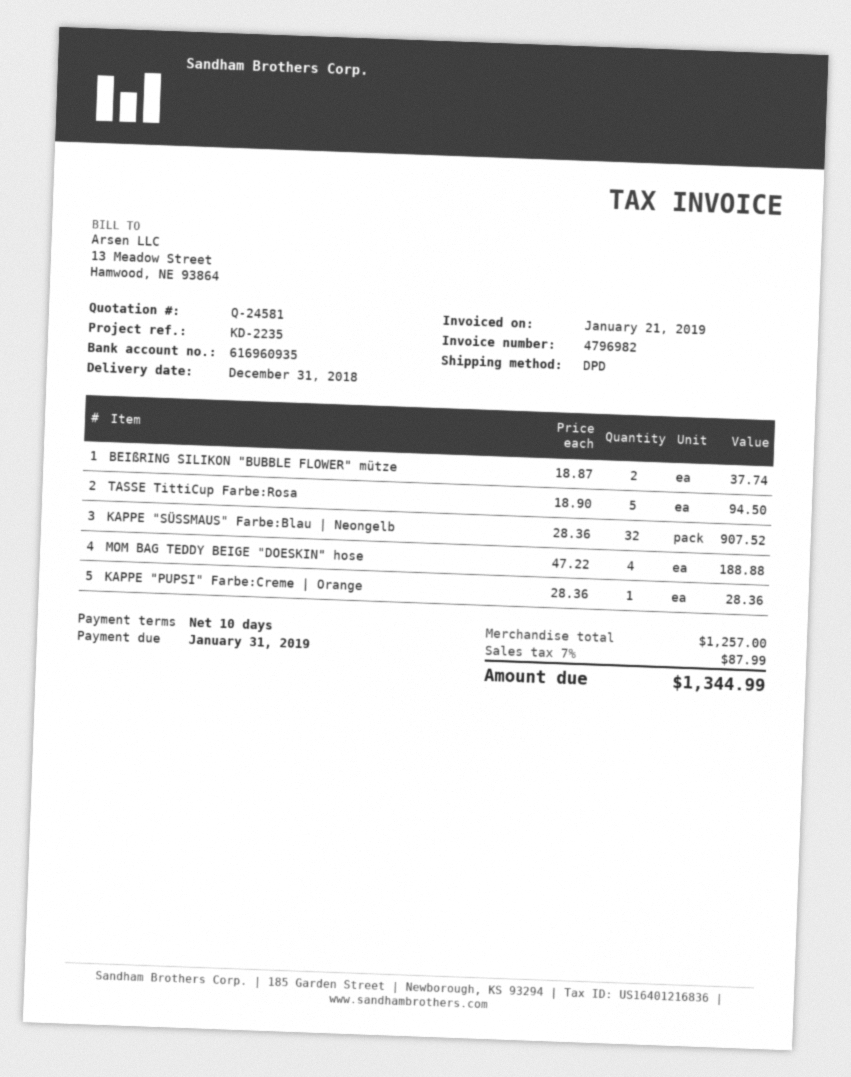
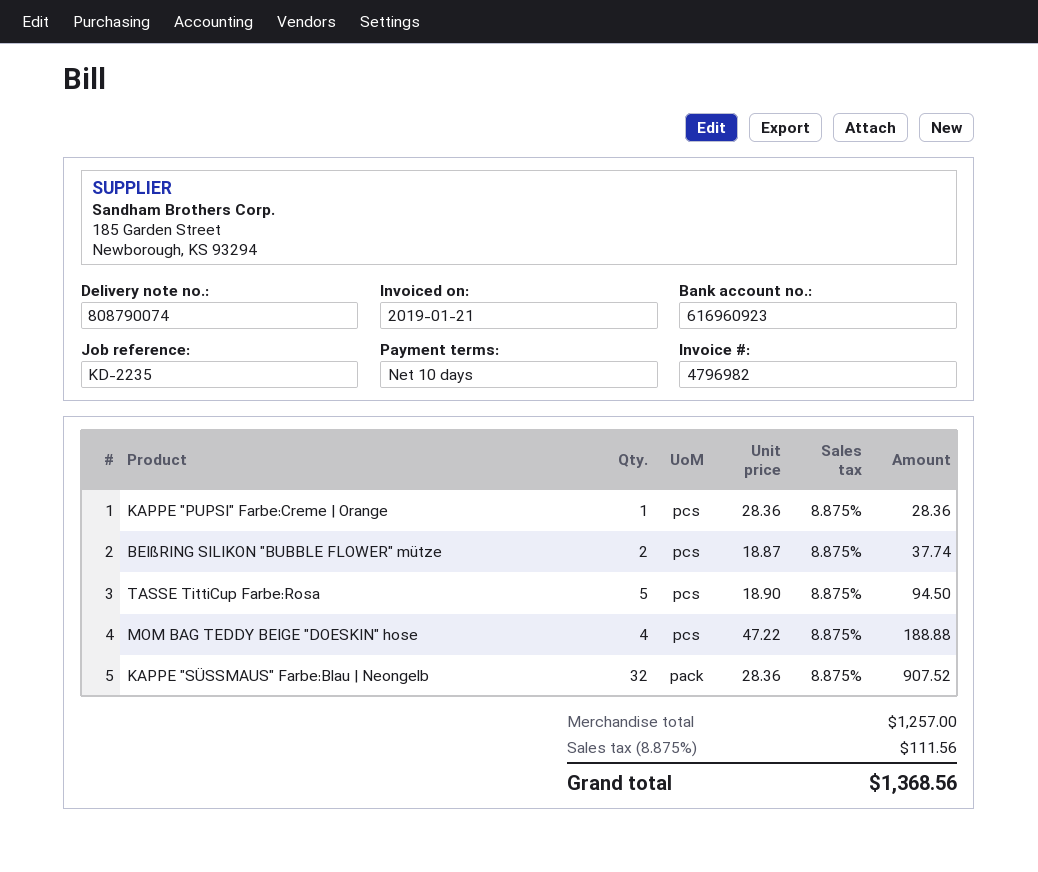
bank account: 616960935 -> 616960923
tax: 7% = 87.99 -> 8.875% = 111.56
total: 1344.99 -> 1368.56

